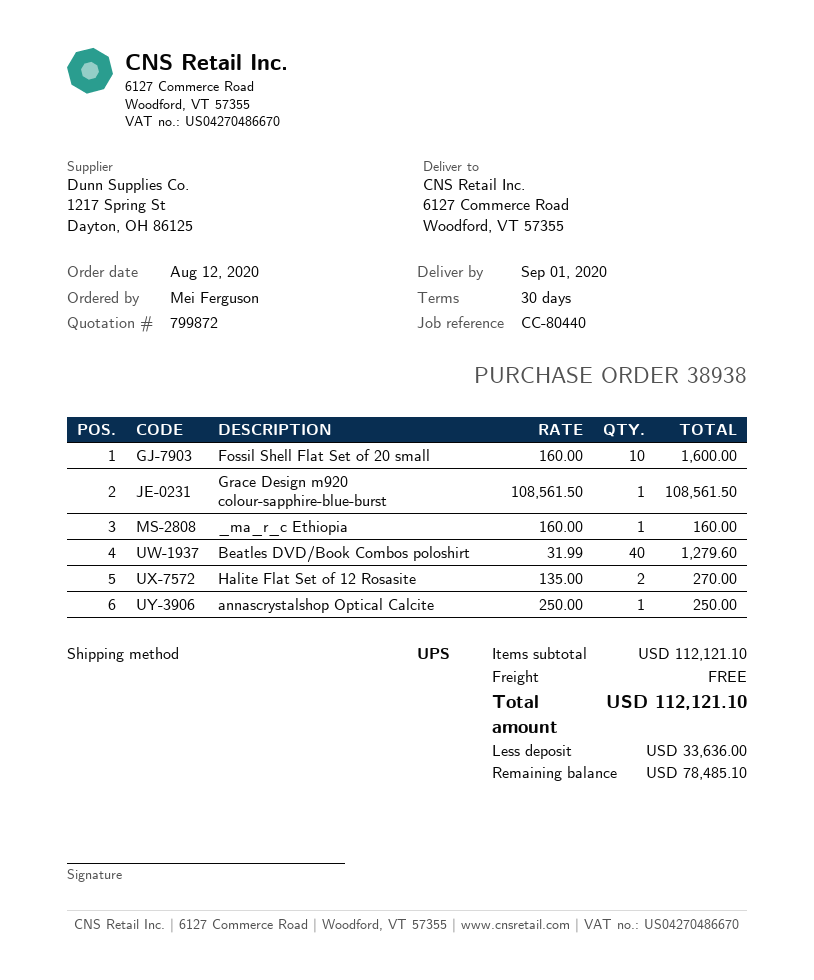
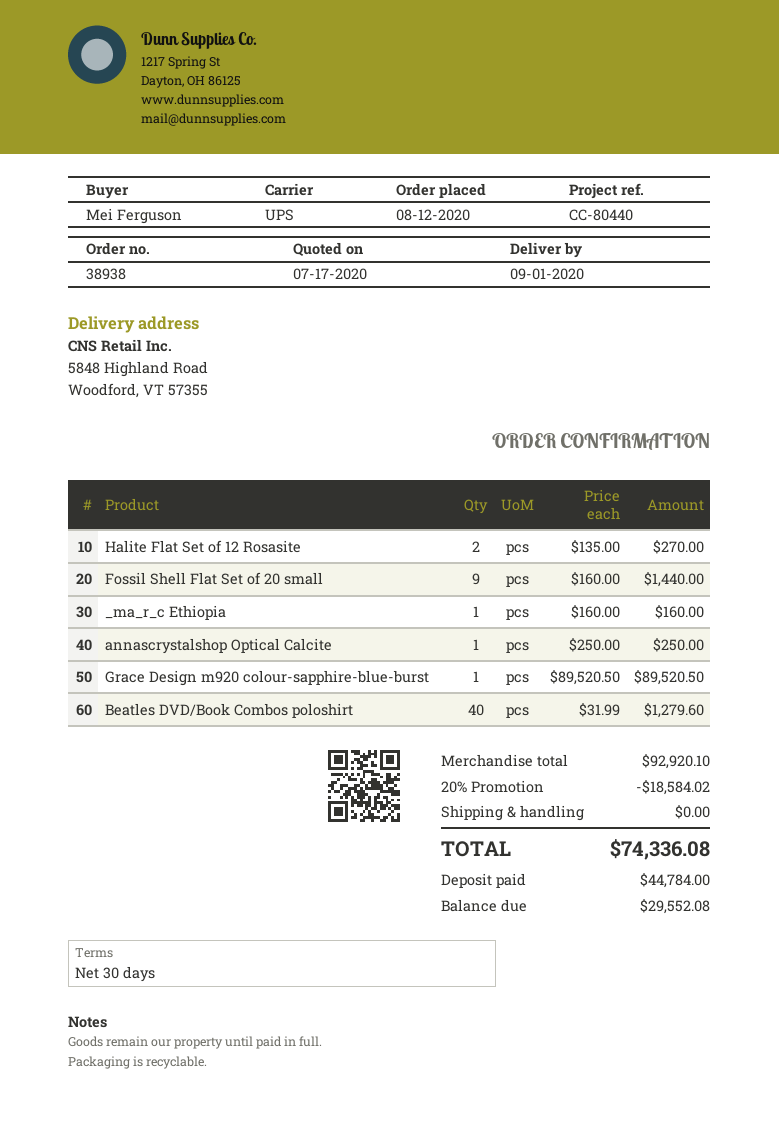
ship to: 6127 Commerce Road, Woodford, VT 57355 -> 5848 Highland Road, Woodford, VT 57355
Fossil Shell Flat Set of 20 small: 10 x 160.00 = 1600.00 -> 9 x 160.00 = 1440.00
Grace Design m920 colour-sapphire-blue-burst: 1 x 108561.50 = 108561.50 -> 1 x 89520.50 = 89520.50
subtotal: 112121.10 -> 92920.10
discount: none -> 20% = 18584.02
total: 112121.10 -> 74336.08
deposit: 33636.00 -> 44784.00
balance: 78485.10 -> 29552.08

